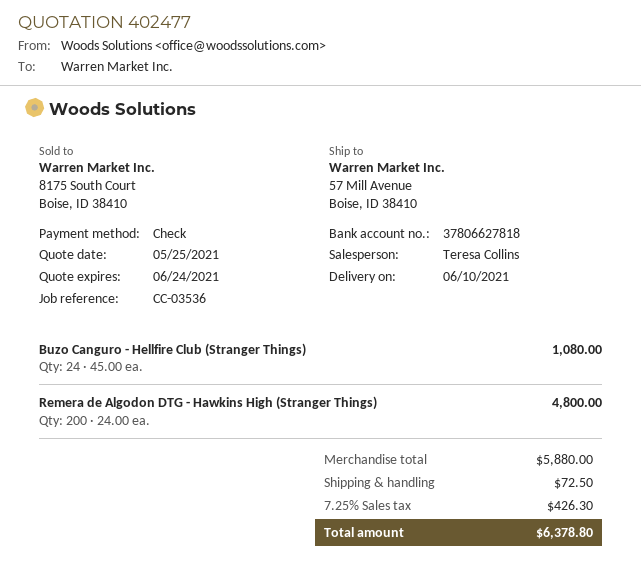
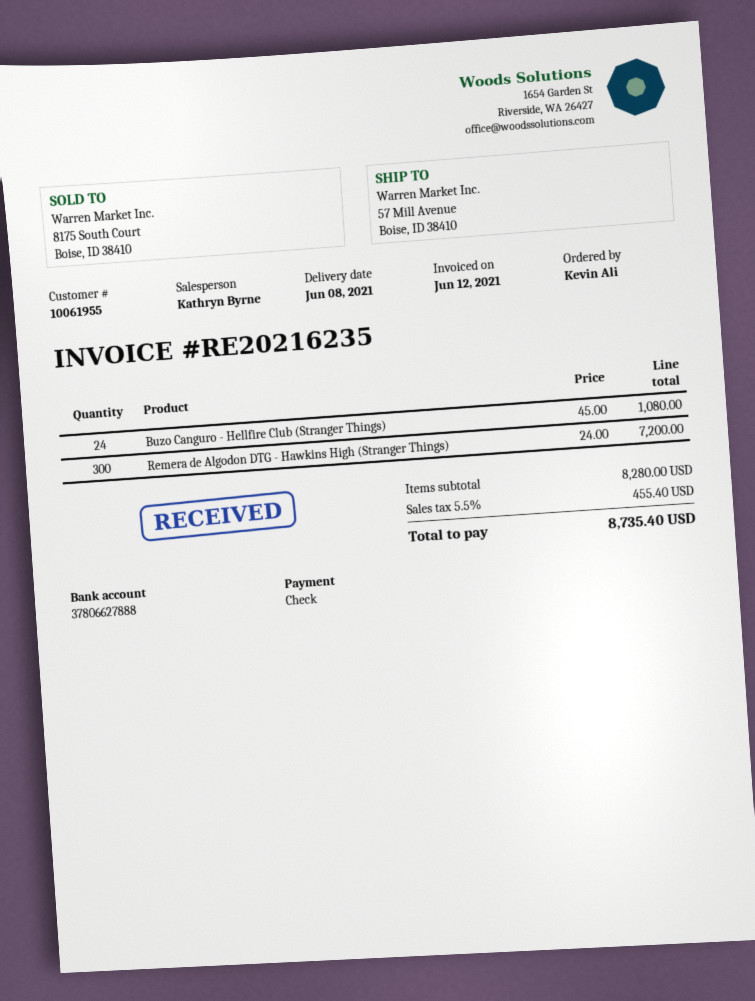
delivery date: 2021-06-10 -> 2021-06-08
sales rep: Teresa Collins -> Kathryn Byrne
bank account: 37806627818 -> 37806627888
Remera de Algodon DTG - Hawkins High (Stranger Things): 200 x 24.00 = 4800.00 -> 300 x 24.00 = 7200.00
subtotal: 5880.00 -> 8280.00
shipping: 72.50 -> none
tax: 7.25% = 426.30 -> 5.5% = 455.40
total: 6378.80 -> 8735.40

